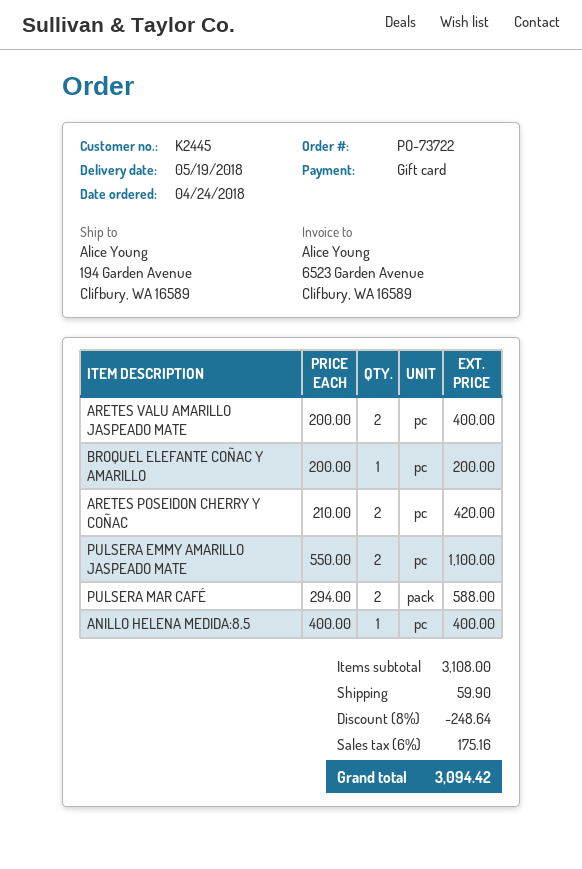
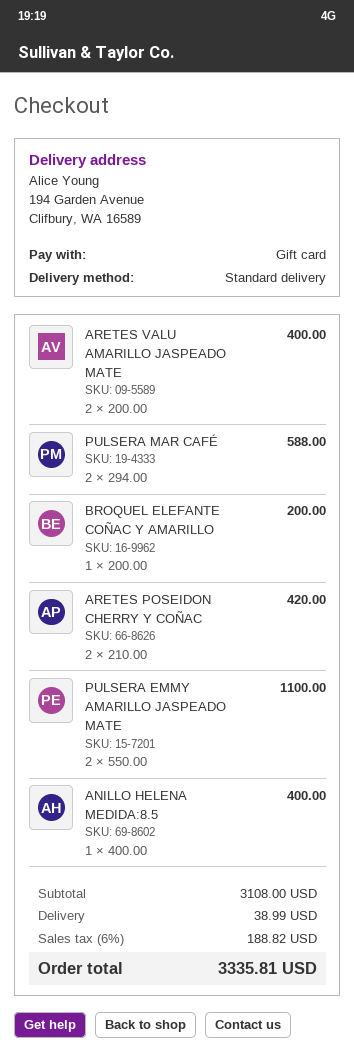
discount: 8% = 248.64 -> none
shipping: 59.90 -> 38.99
tax: 6% = 175.16 -> 6% = 188.82
total: 3094.42 -> 3335.81

